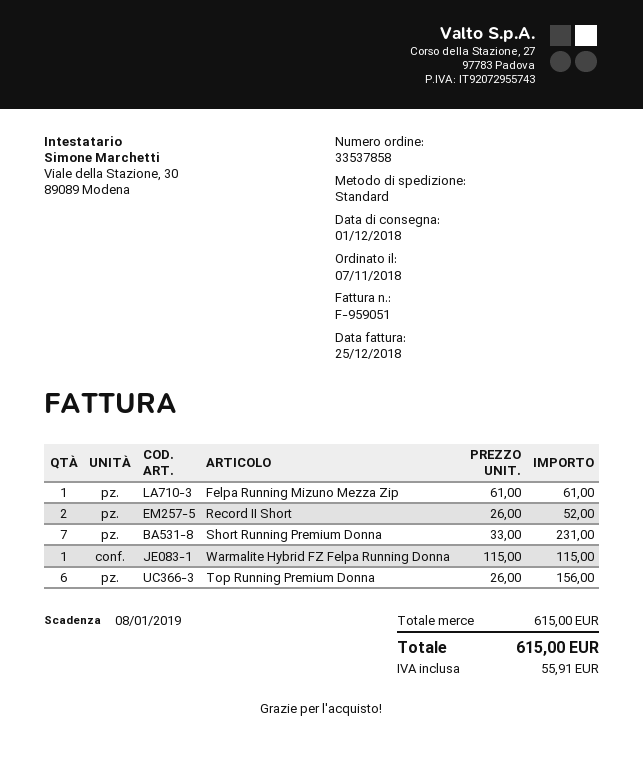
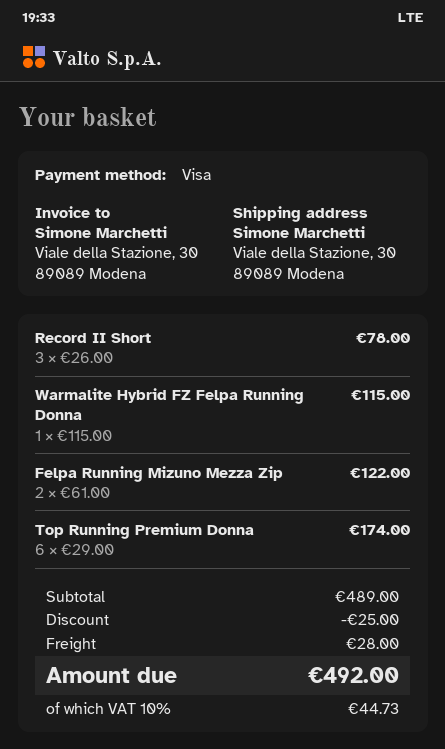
Felpa Running Mizuno Mezza Zip: 1 x 61.00 = 61.00 -> 2 x 61.00 = 122.00
Record II Short: 2 x 26.00 = 52.00 -> 3 x 26.00 = 78.00
Short Running Premium Donna: 7 x 33.00 = 231.00 -> none
Top Running Premium Donna: 6 x 26.00 = 156.00 -> 6 x 29.00 = 174.00
subtotal: 615.00 -> 489.00
discount: none -> 25.00
shipping: none -> 28.00
tax: 55.91 -> 44.73
total: 615.00 -> 492.00

